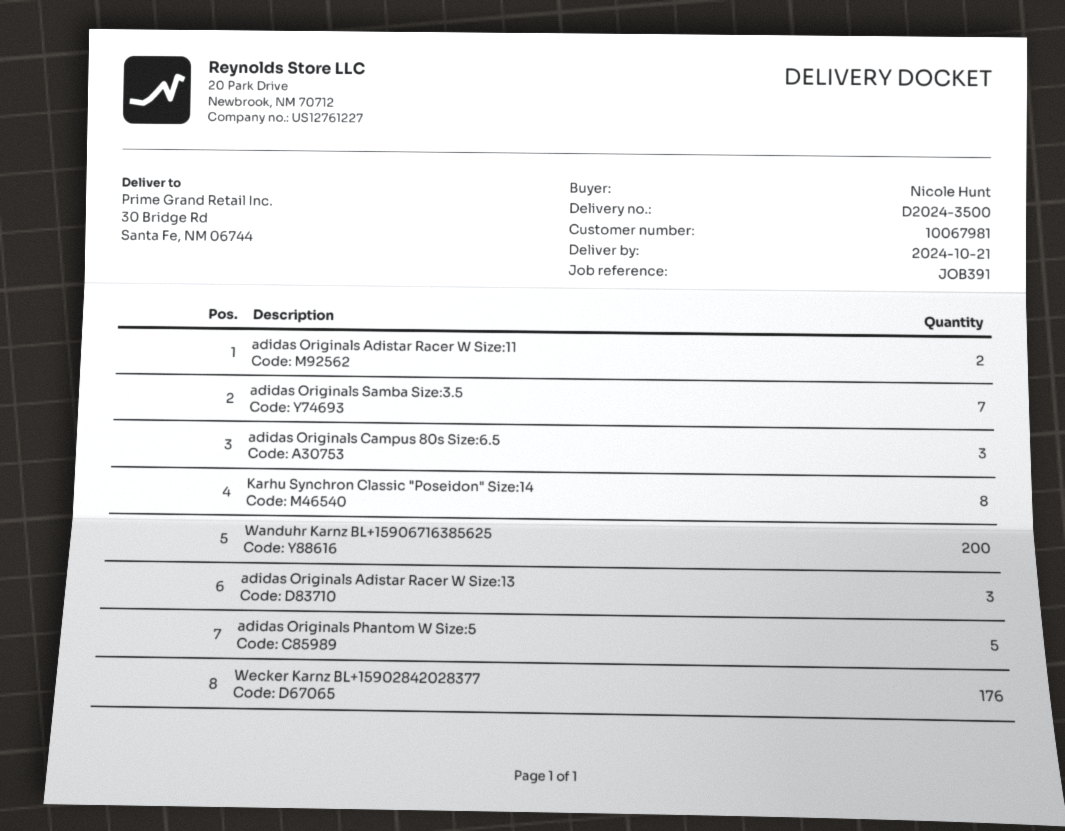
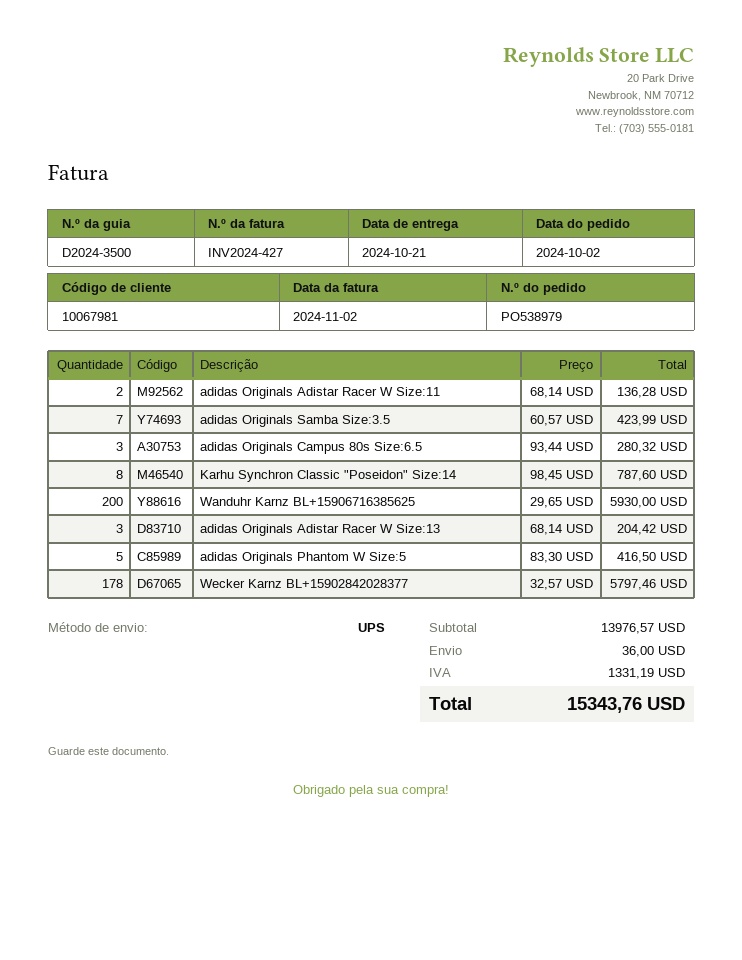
Wecker Karnz BL+15902842028377: 176 -> 178

